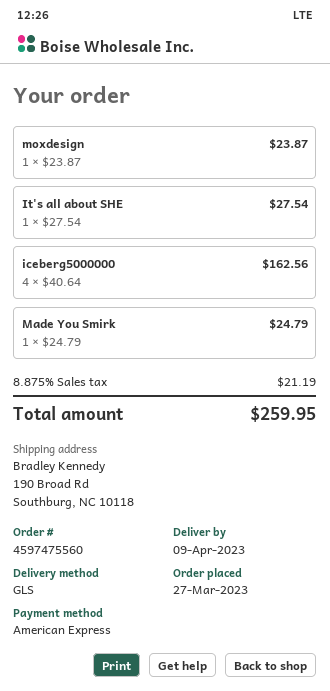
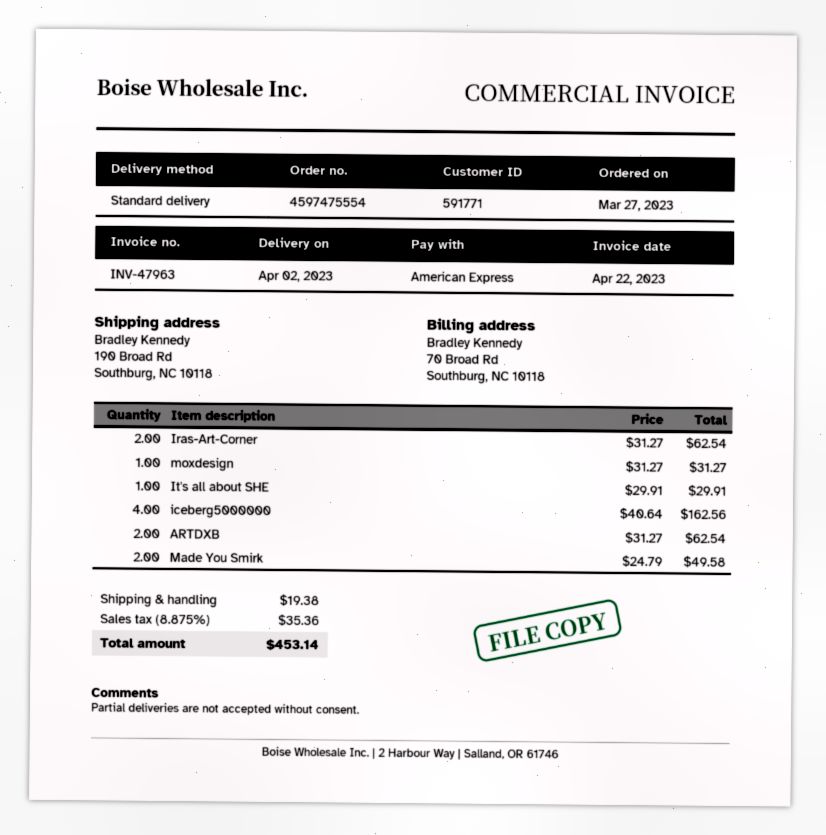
order number: 4597475560 -> 4597475554
delivery date: 2023-04-09 -> 2023-04-02
shipping method: GLS -> standard
moxdesign: 1 x 23.87 = 23.87 -> 1 x 31.27 = 31.27
It's all about SHE: 1 x 27.54 = 27.54 -> 1 x 29.91 = 29.91
Made You Smirk: 1 x 24.79 = 24.79 -> 2 x 24.79 = 49.58
Iras-Art-Corner: none -> 2 x 31.27 = 62.54
ARTDXB: none -> 2 x 31.27 = 62.54
shipping: none -> 19.38
tax: 8.875% = 21.19 -> 8.875% = 35.36
total: 259.95 -> 453.14

